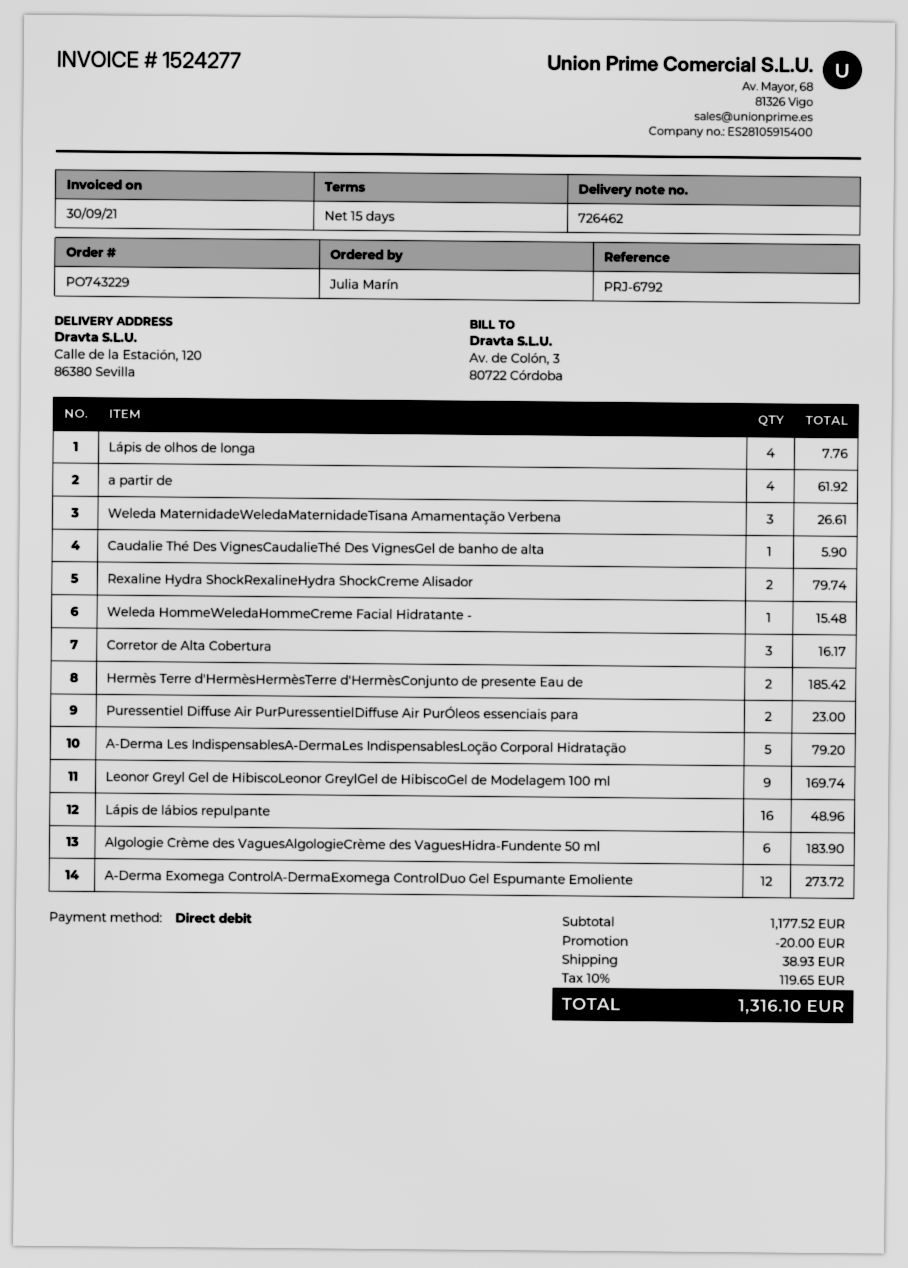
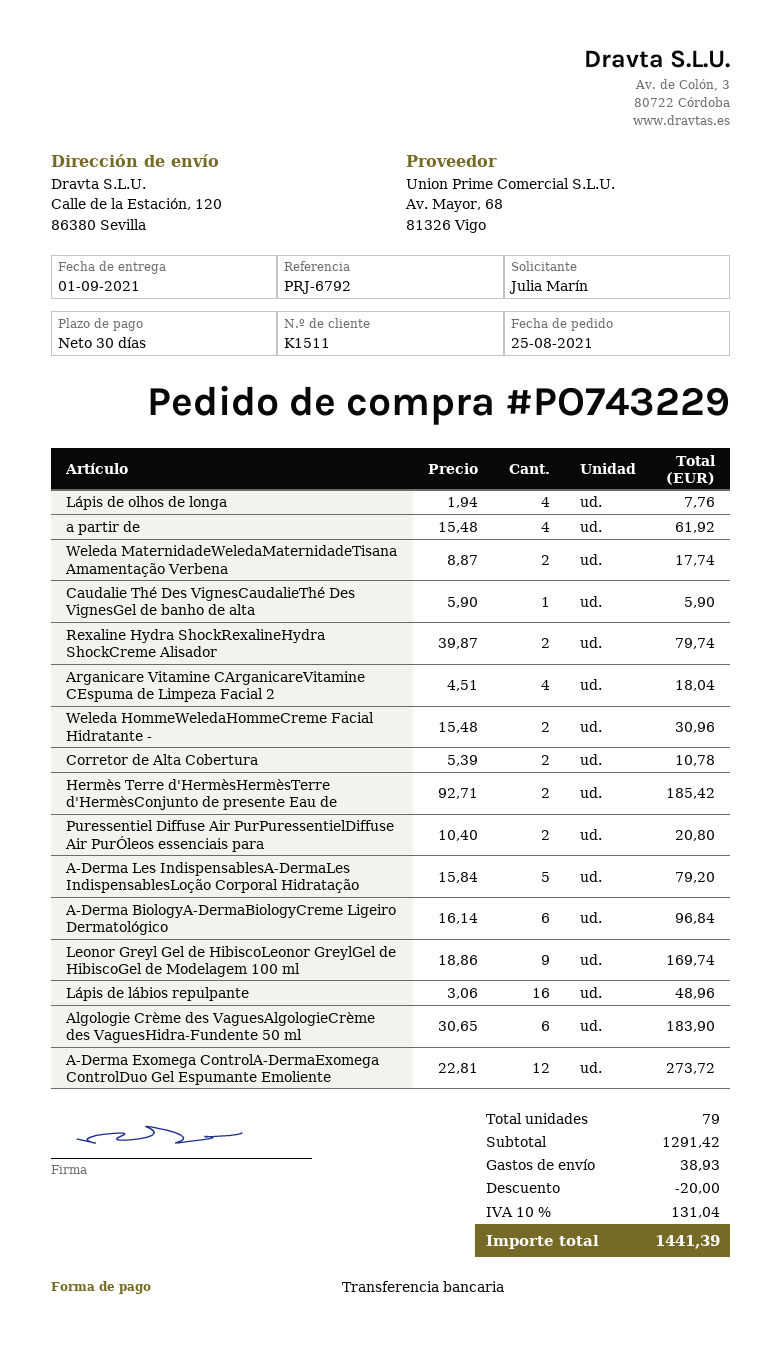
payment terms: 15 days -> 30 days
payment method: direct debit -> bank transfer
Weleda MaternidadeWeledaMaternidadeTisana Amamentação Verbena: 3 for 26.61 -> 2 for 17.74
Weleda HommeWeledaHommeCreme Facial Hidratante -: 1 for 15.48 -> 2 for 30.96
Corretor de Alta Cobertura: 3 for 16.17 -> 2 for 10.78
Puressentiel Diffuse Air PurPuressentielDiffuse Air PurÓleos essenciais para: 2 for 23.00 -> 2 for 20.80
Arganicare Vitamine CArganicareVitamine CEspuma de Limpeza Facial 2: none -> 4 for 18.04
A-Derma BiologyA-DermaBiologyCreme Ligeiro Dermatológico: none -> 6 for 96.84
subtotal: 1177.52 -> 1291.42
tax: 10% = 119.65 -> 10% = 131.04
total: 1316.10 -> 1441.39

